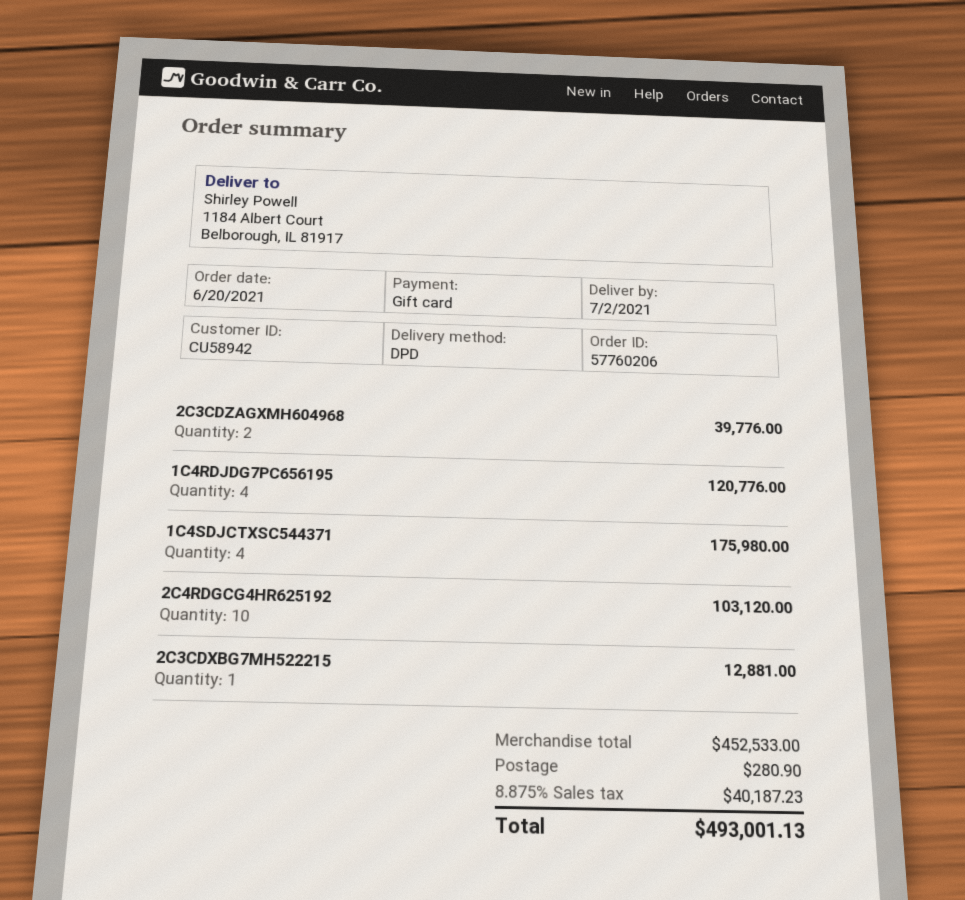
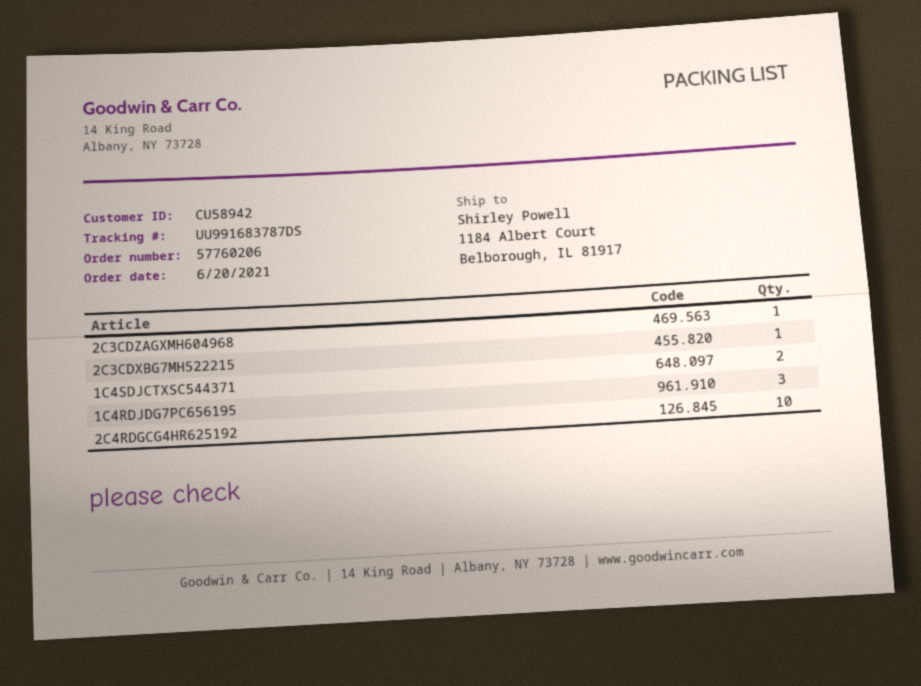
2C3CDZAGXMH604968: 2 -> 1
1C4RDJDG7PC656195: 4 -> 3
1C4SDJCTXSC544371: 4 -> 2

